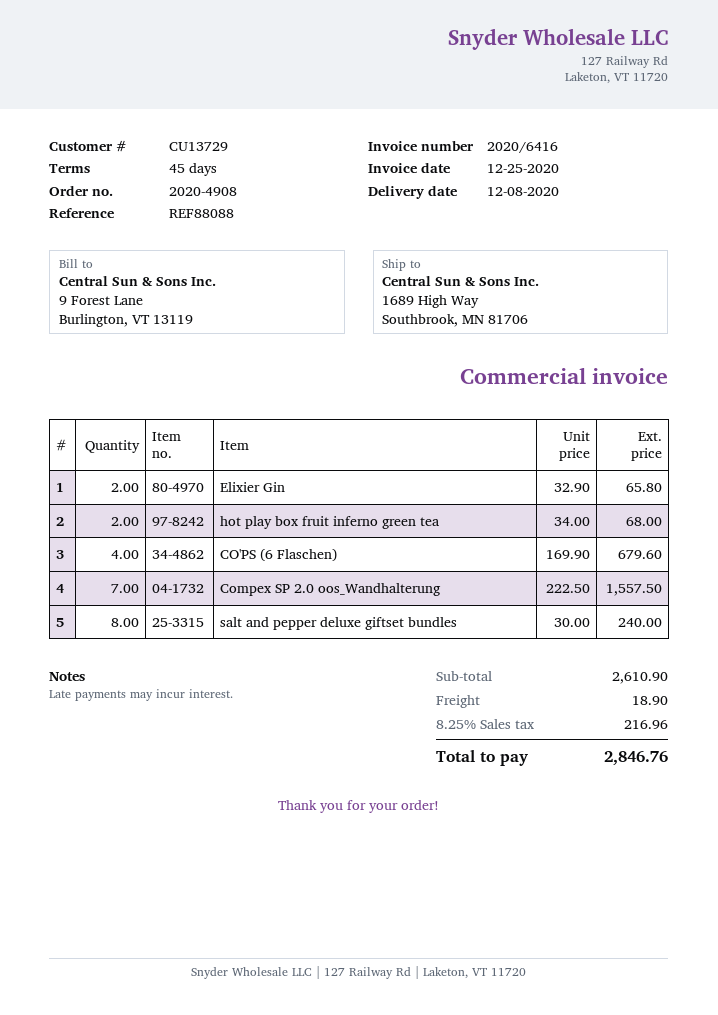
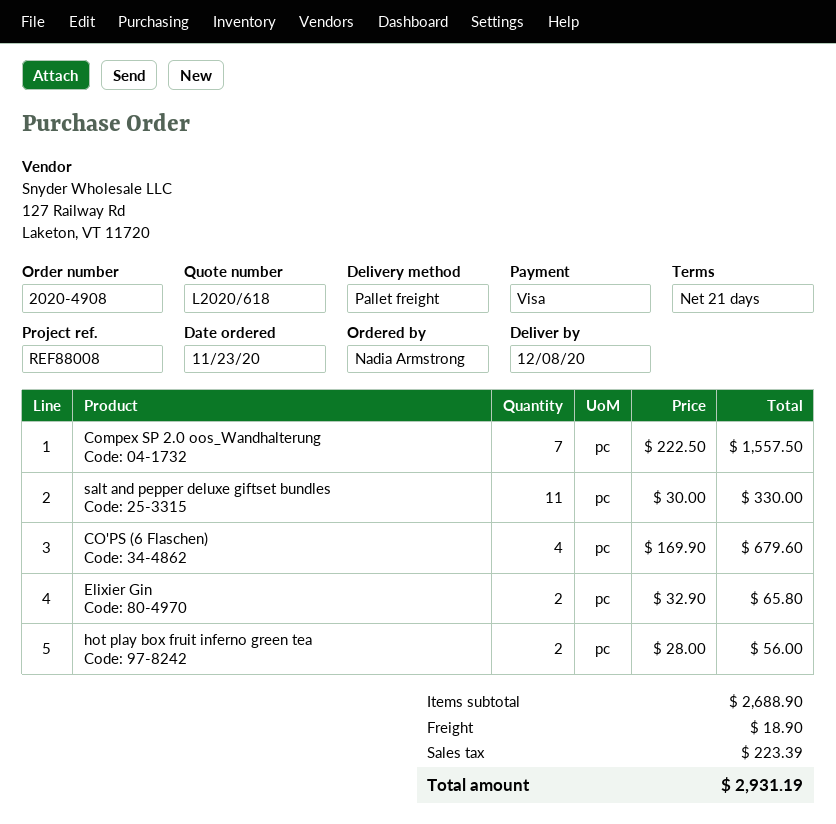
payment terms: 45 days -> 21 days
reference: REF88088 -> REF88008
hot play box fruit inferno green tea: 2 x 34.00 = 68.00 -> 2 x 28.00 = 56.00
salt and pepper deluxe giftset bundles: 8 x 30.00 = 240.00 -> 11 x 30.00 = 330.00
subtotal: 2610.90 -> 2688.90
tax: 216.96 -> 223.39
total: 2846.76 -> 2931.19

